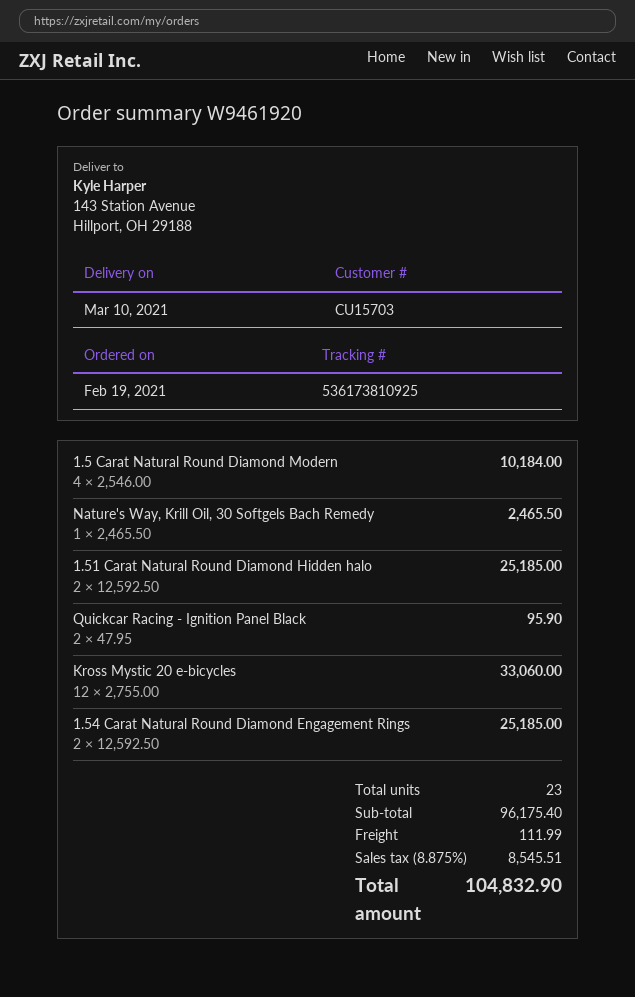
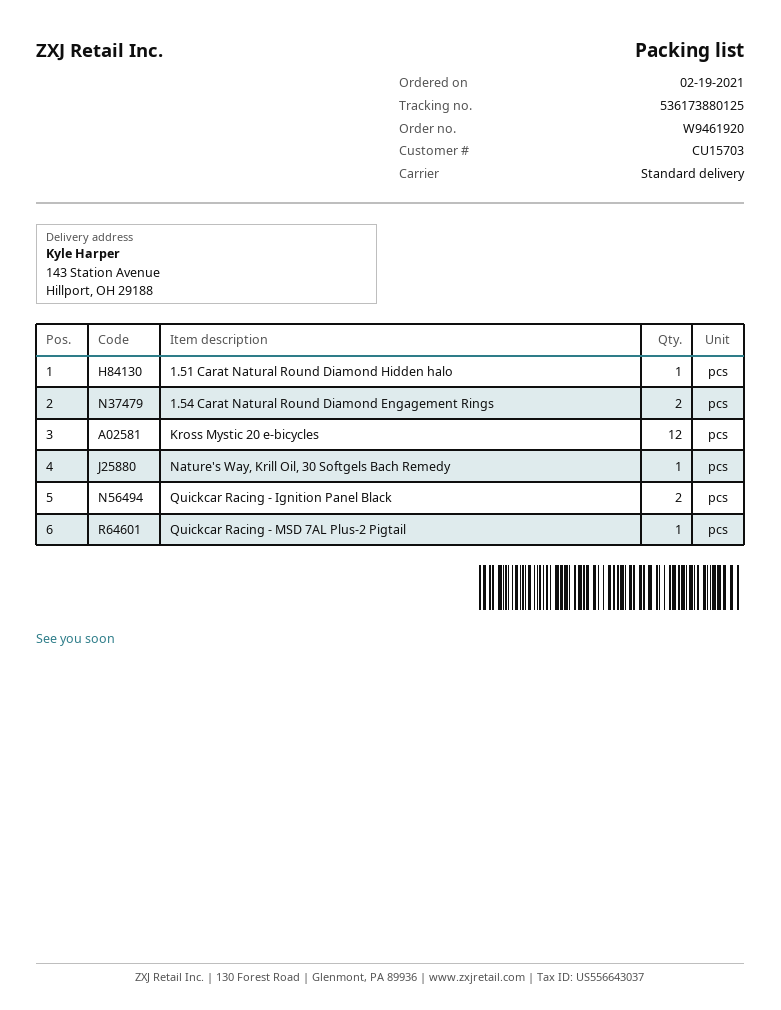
tracking number: 536173810925 -> 536173880125
1.5 Carat Natural Round Diamond Modern: 4 -> none
1.51 Carat Natural Round Diamond Hidden halo: 2 -> 1
Quickcar Racing - MSD 7AL Plus-2 Pigtail: none -> 1

